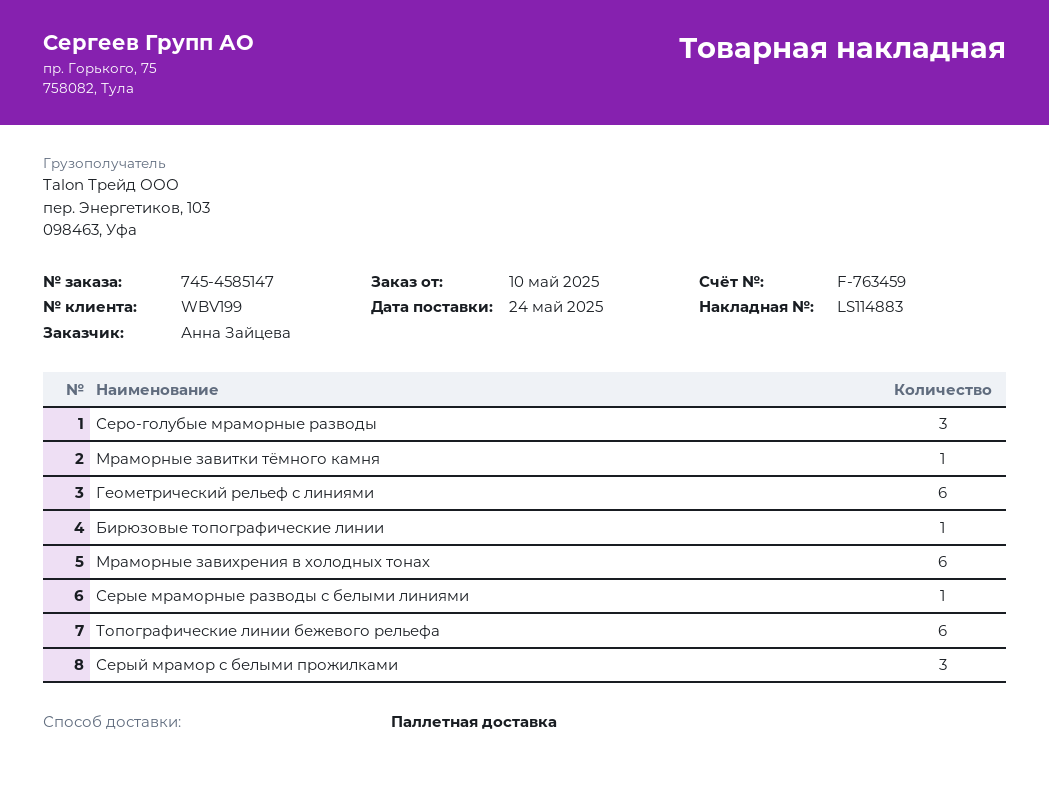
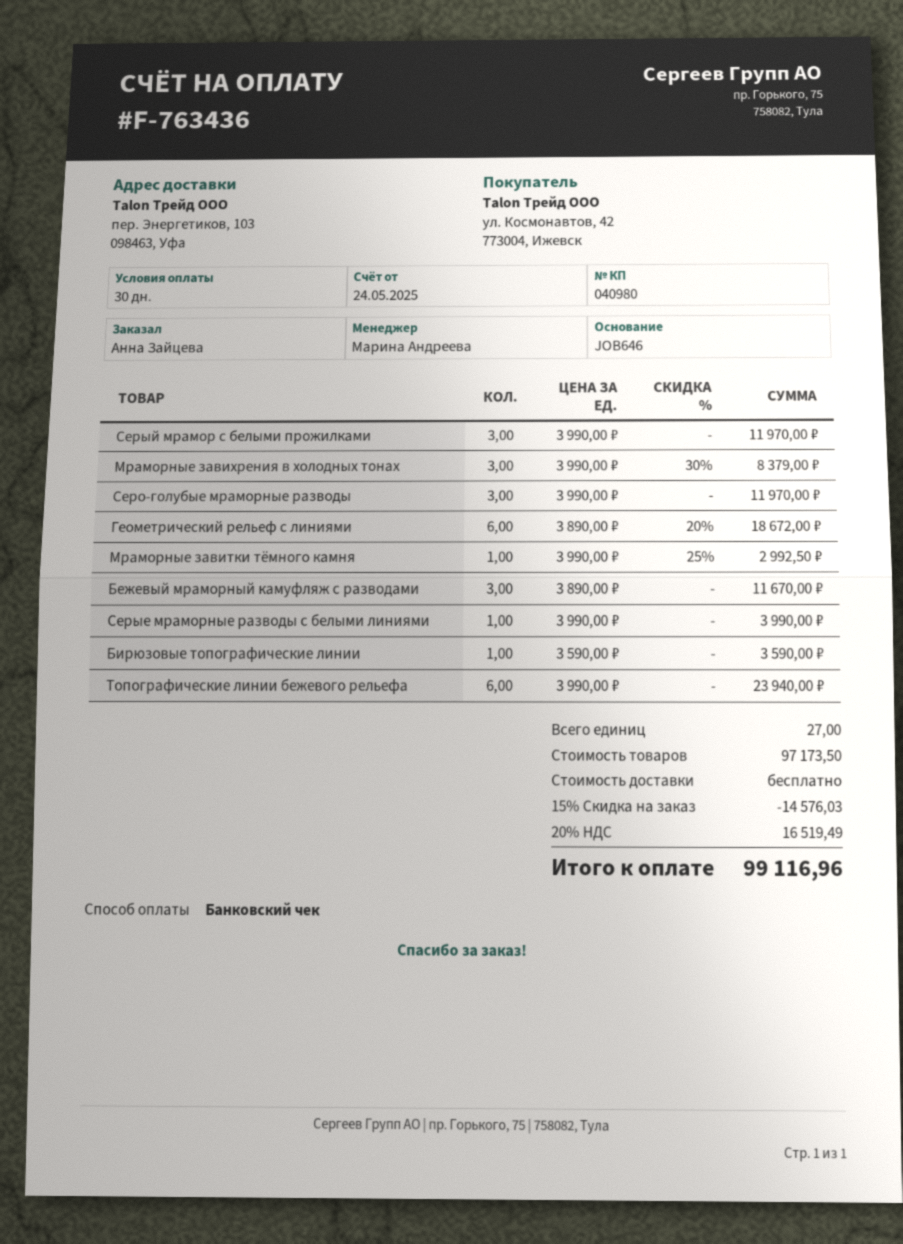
invoice number: F-763459 -> F-763436
Мраморные завихрения в холодных тонах: 6 -> 3
Бежевый мраморный камуфляж с разводами: none -> 3

